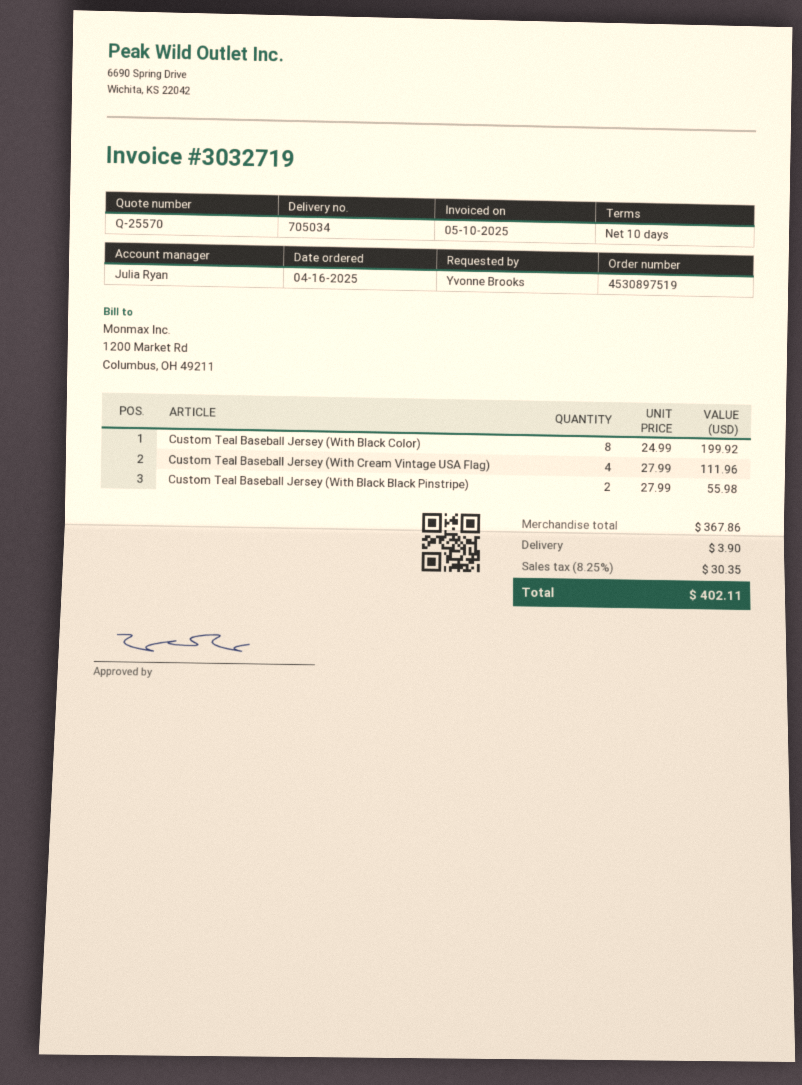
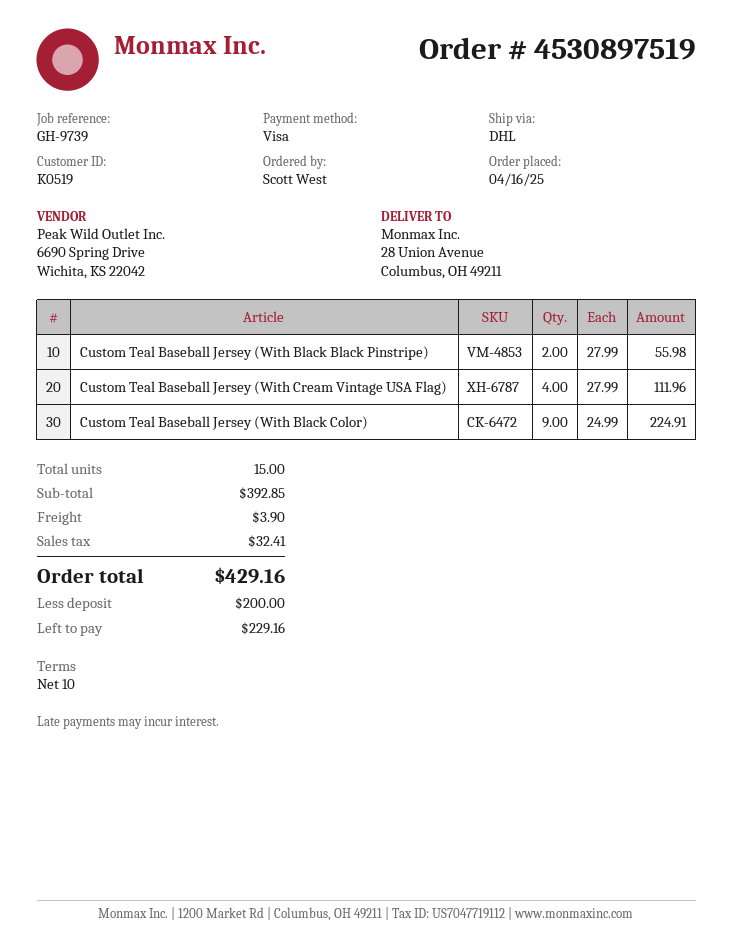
ordered by: Yvonne Brooks -> Scott West
Custom Teal Baseball Jersey (With Black Color): 8 x 24.99 = 199.92 -> 9 x 24.99 = 224.91
subtotal: 367.86 -> 392.85
tax: 30.35 -> 32.41
total: 402.11 -> 429.16

